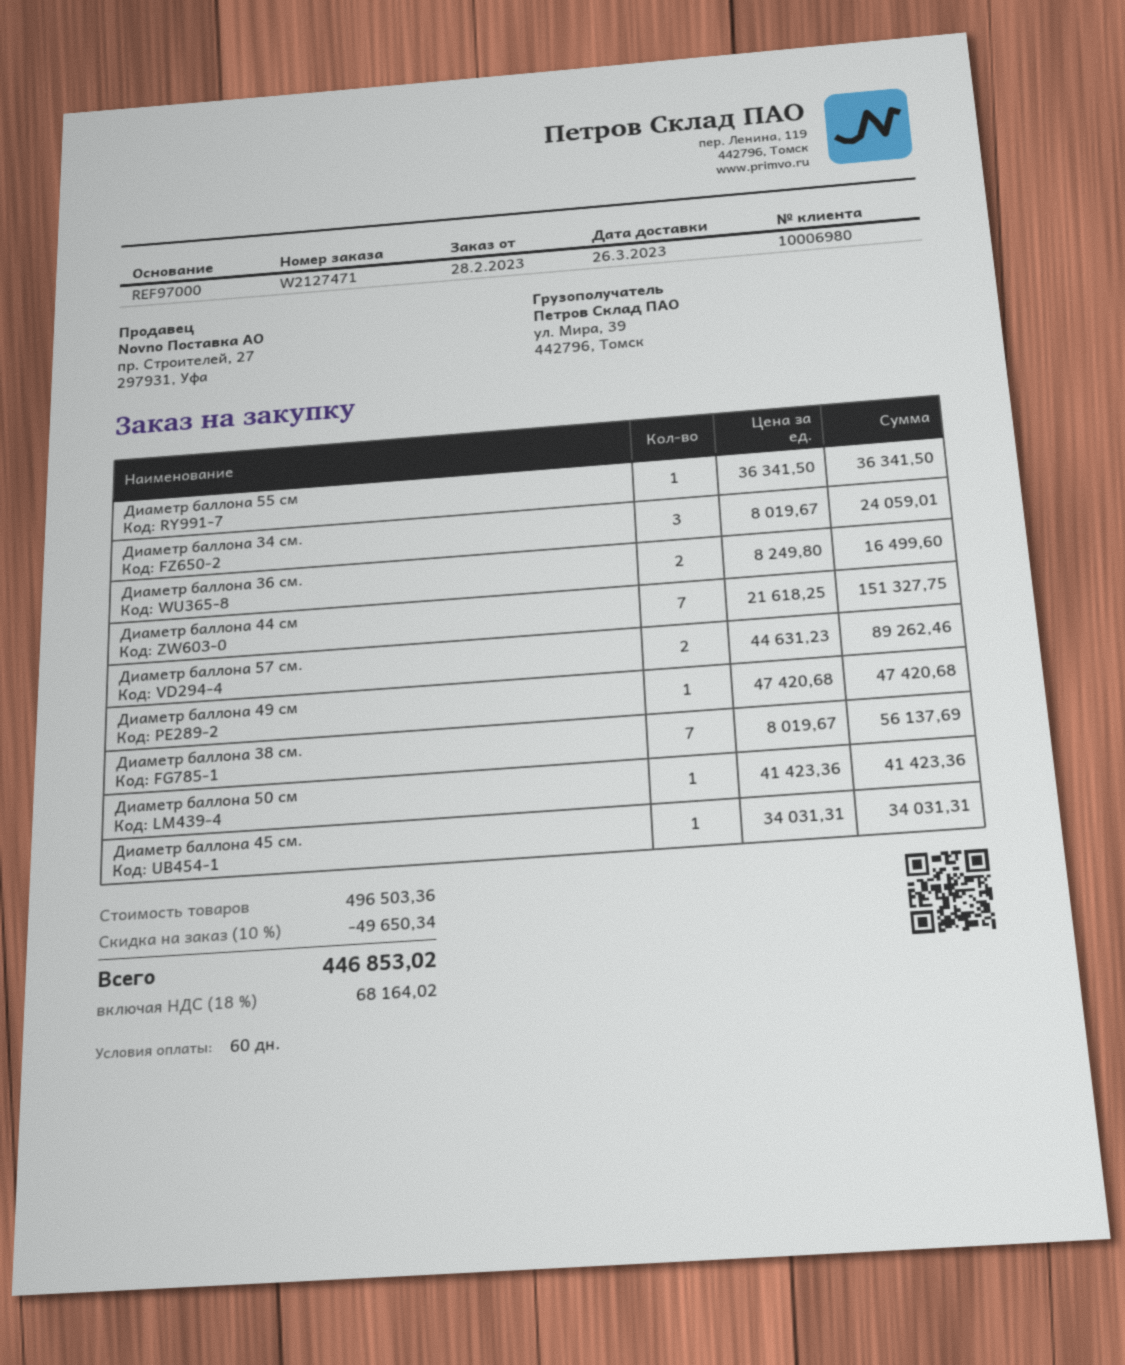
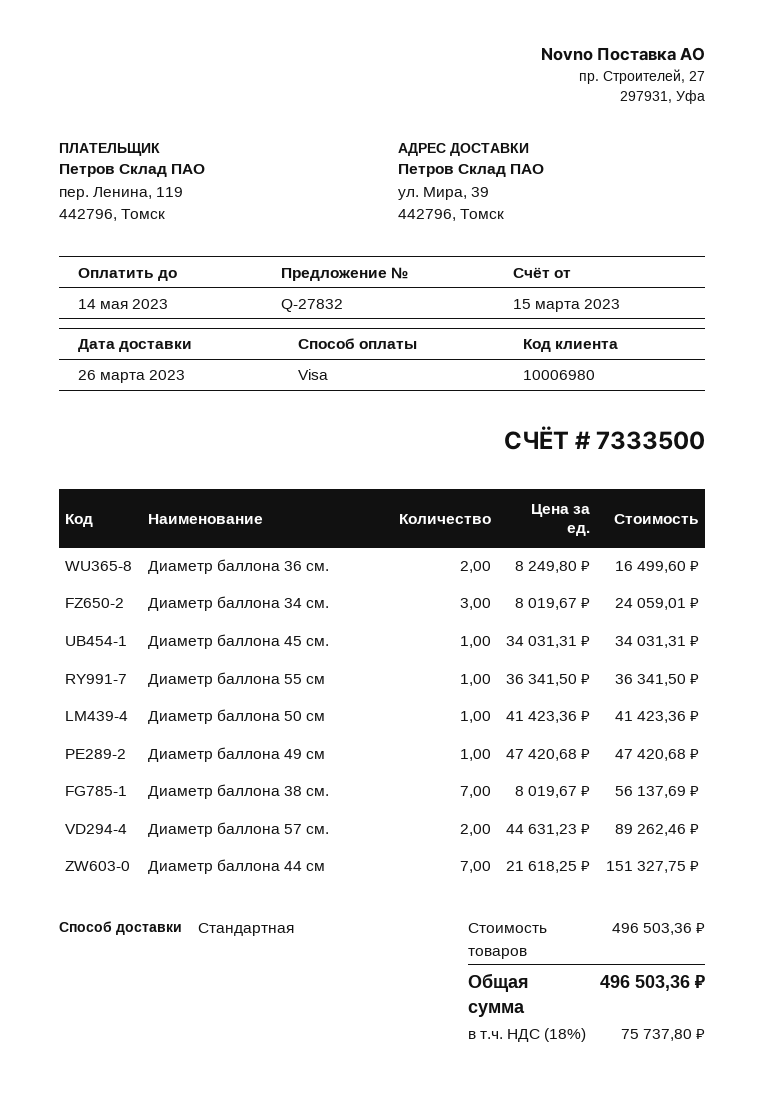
discount: 10% = 49650.34 -> none
tax: 18% = 68164.02 -> 18% = 75737.80
total: 446853.02 -> 496503.36

